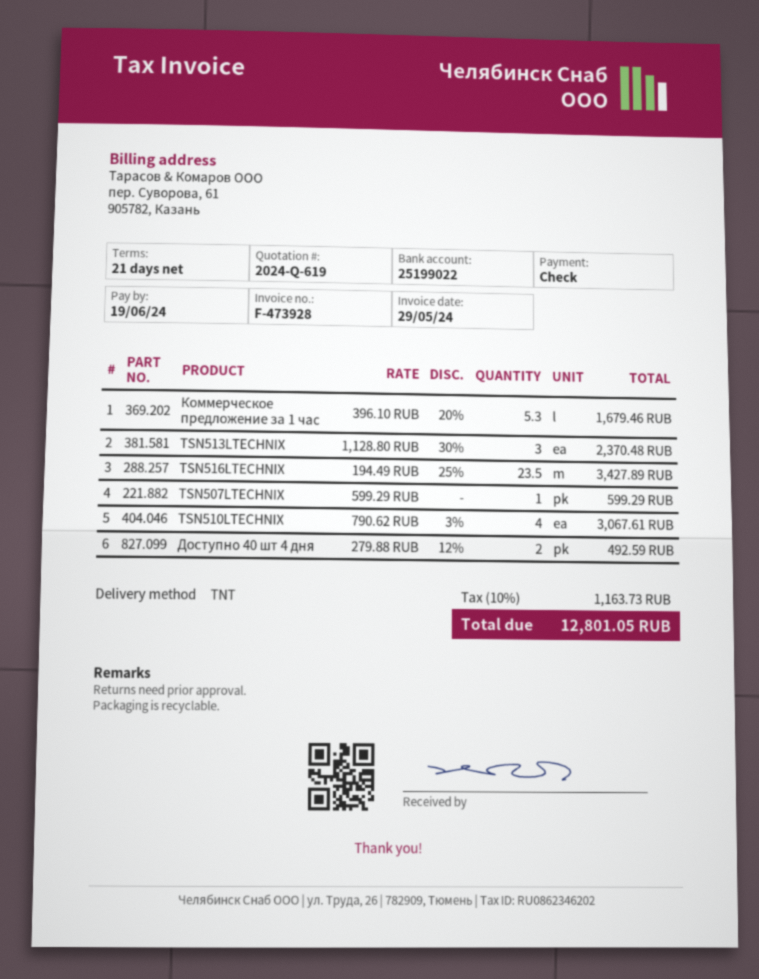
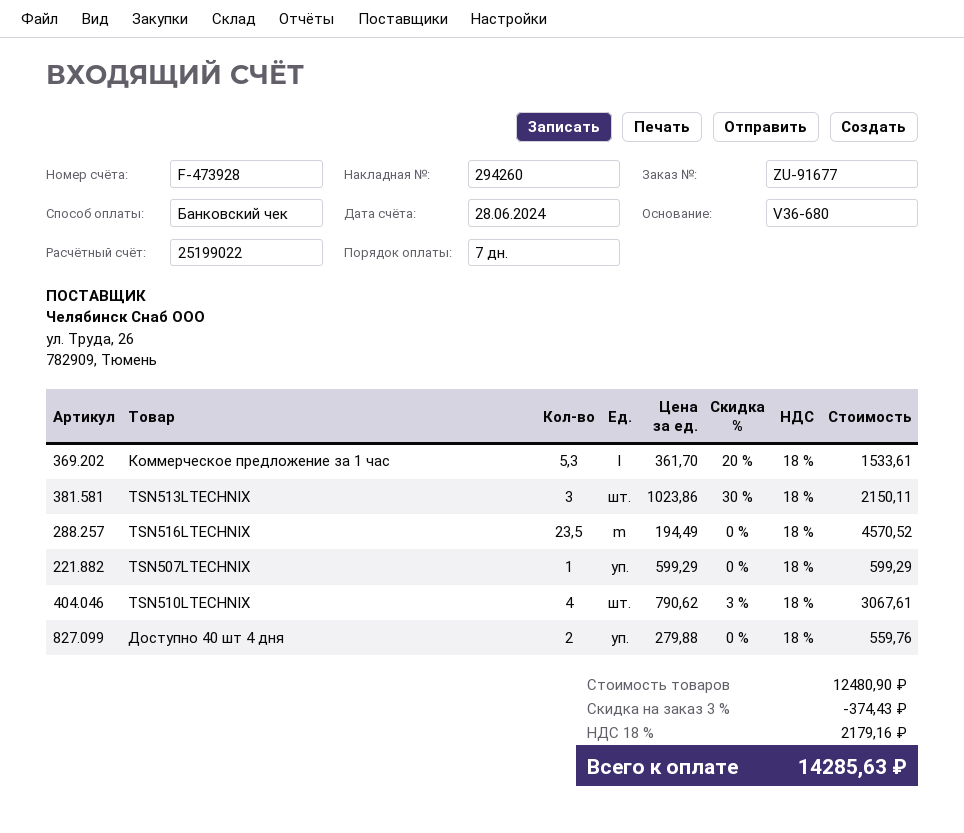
invoice date: 2024-05-29 -> 2024-06-28
payment terms: 21 days -> 7 days
Коммерческое предложение за 1 час: 5.3 x 396.10 - 20% = 1679.46 -> 5.3 x 361.70 - 20% = 1533.61
TSN513LTECHNIX: 3 x 1128.80 - 30% = 2370.48 -> 3 x 1023.86 - 30% = 2150.11
TSN516LTECHNIX: 23.5 x 194.49 - 25% = 3427.89 -> 23.5 x 194.49 = 4570.52
Доступно 40 шт 4 дня: 2 x 279.88 - 12% = 492.59 -> 2 x 279.88 = 559.76
discount: none -> 3% = 374.43
tax: 10% = 1163.73 -> 18% = 2179.16
total: 12801.05 -> 14285.63

